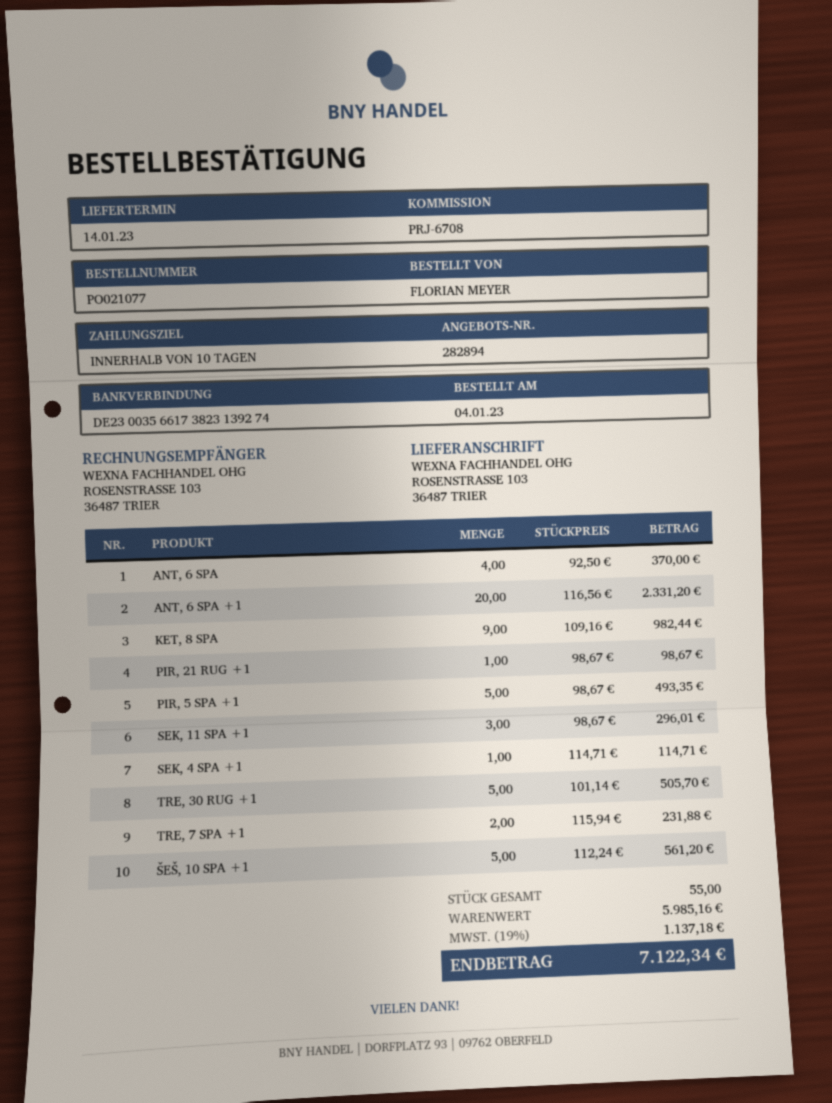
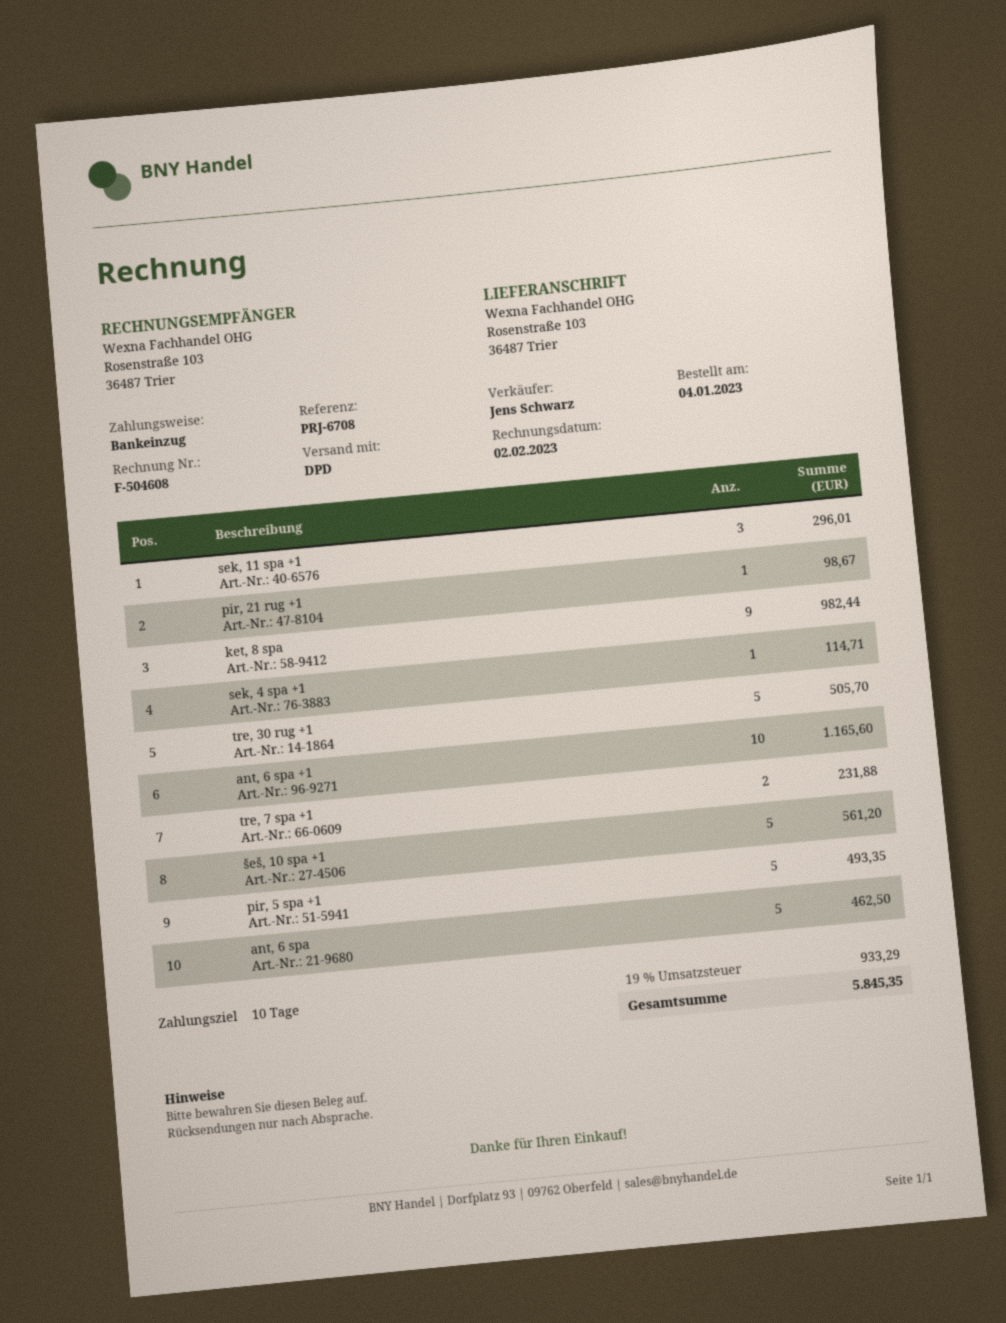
ANT, 6 SPA: 4 for 370.00 -> 5 for 462.50
ANT, 6 SPA +1: 20 for 2331.20 -> 10 for 1165.60
tax: 19% = 1137.18 -> 19% = 933.29
total: 7122.34 -> 5845.35

